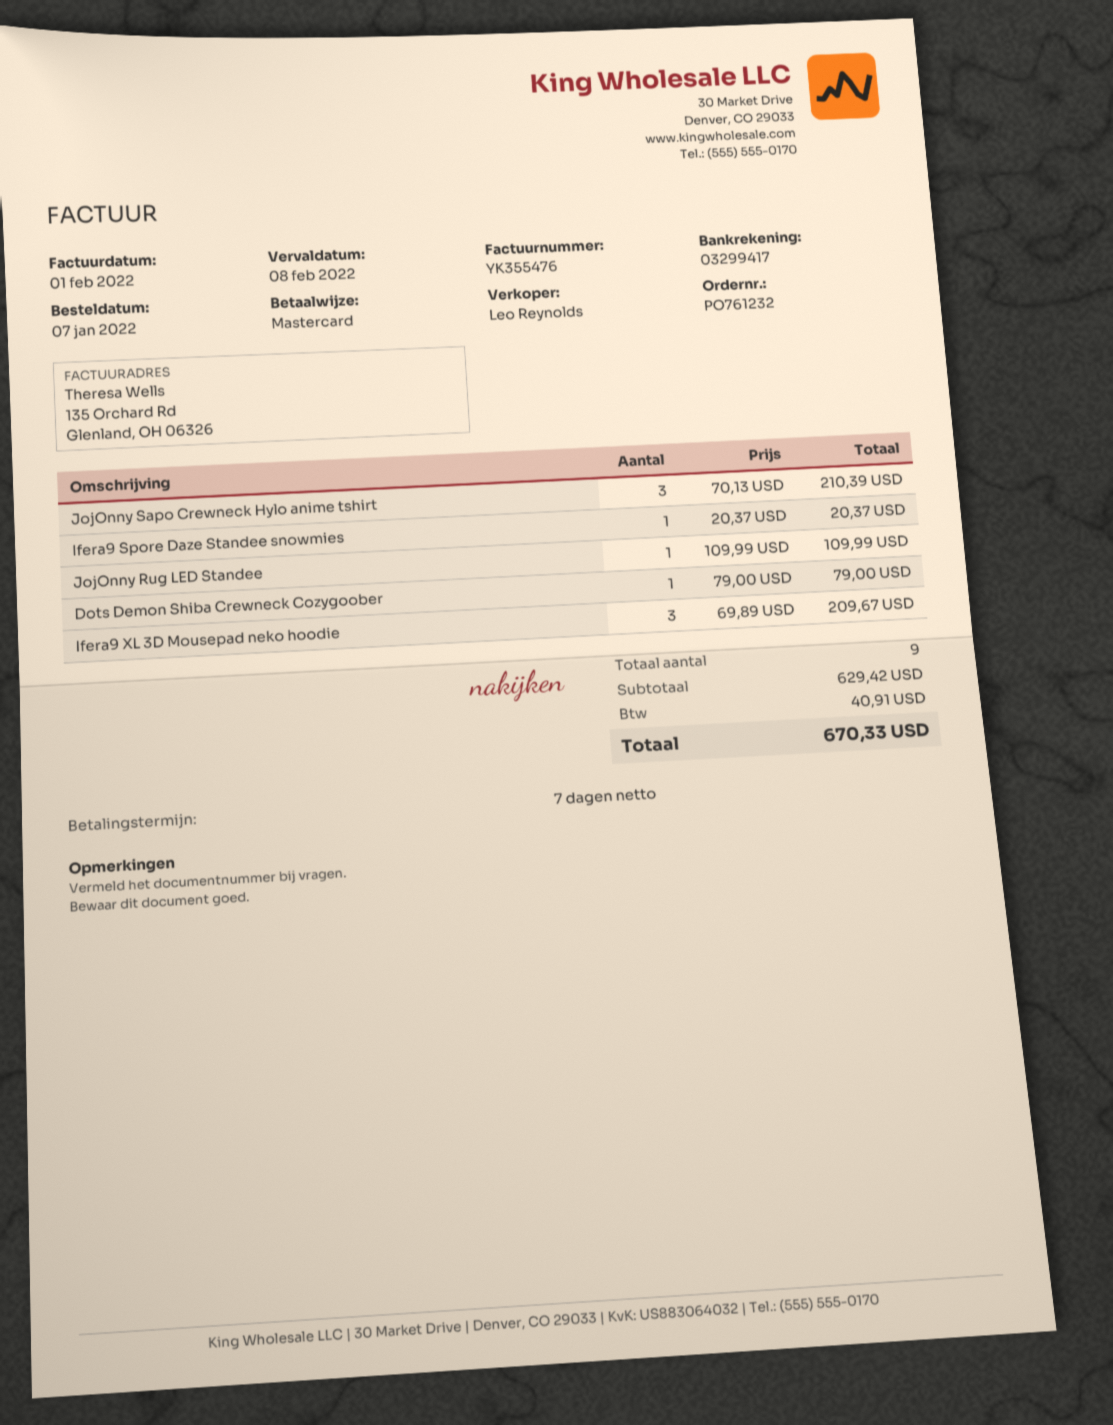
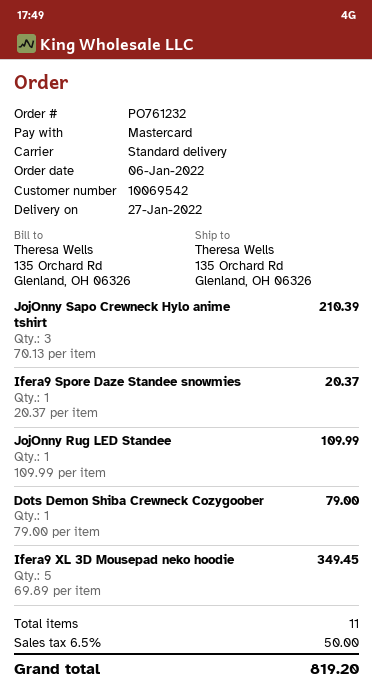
order date: 2022-01-07 -> 2022-01-06
Ifera9 XL 3D Mousepad neko hoodie: 3 x 69.89 = 209.67 -> 5 x 69.89 = 349.45
total quantity: 9 -> 11
tax: 40.91 -> 50.00
total: 670.33 -> 819.20

